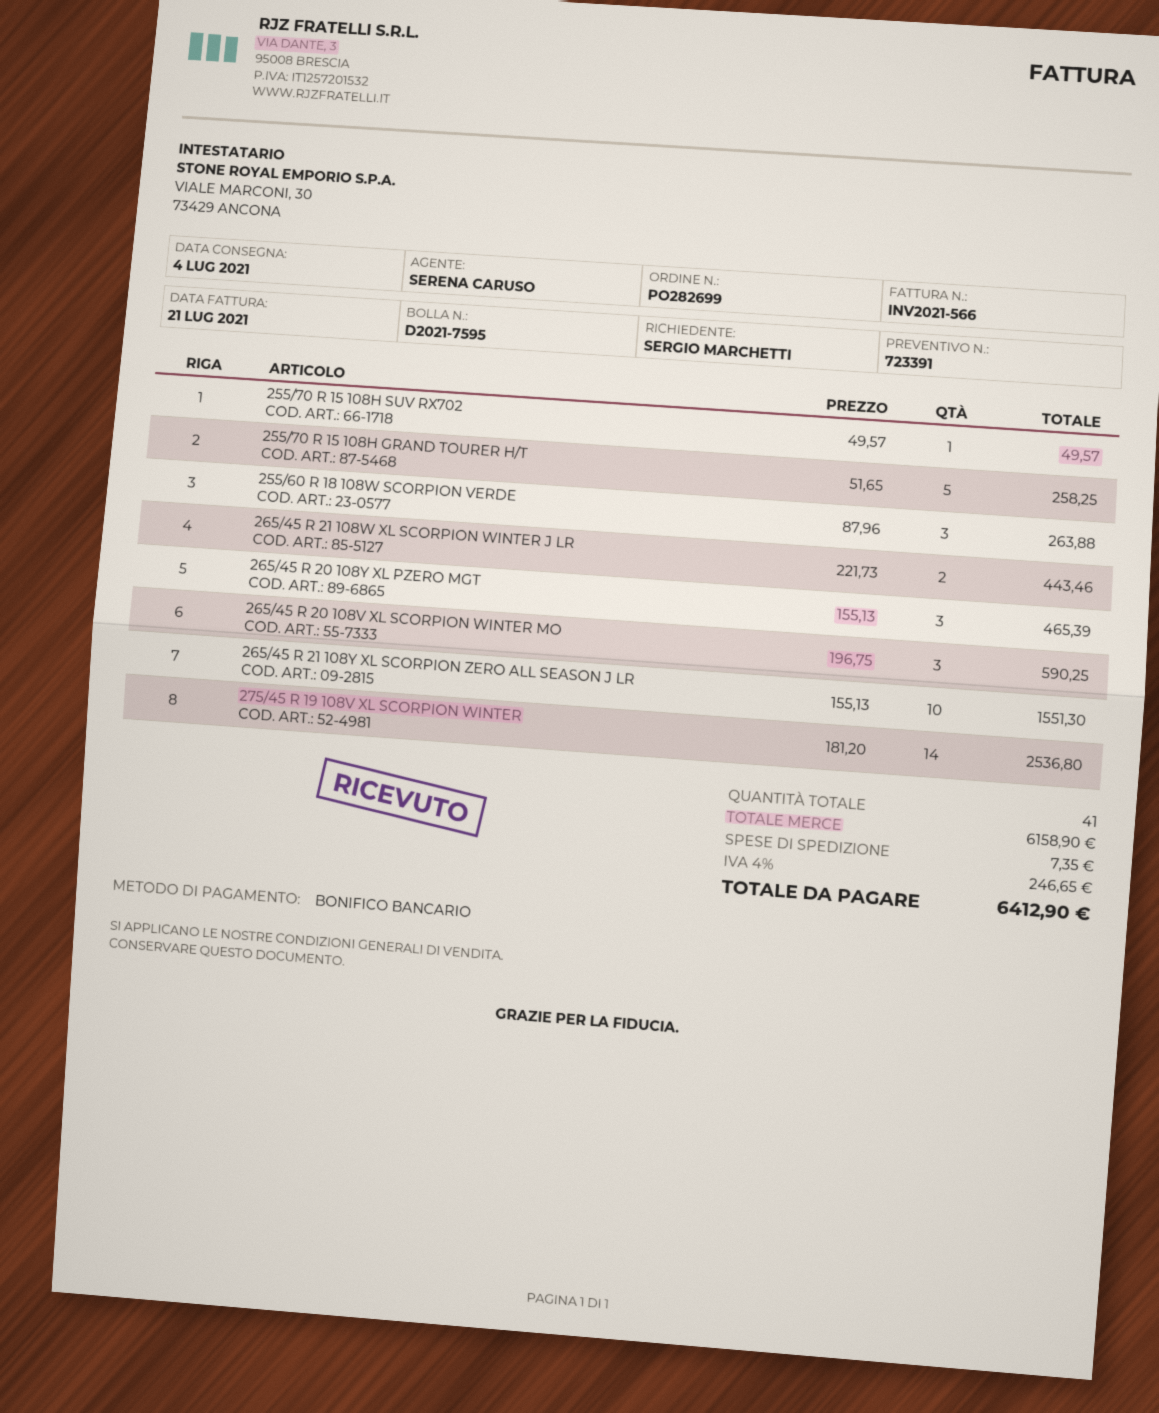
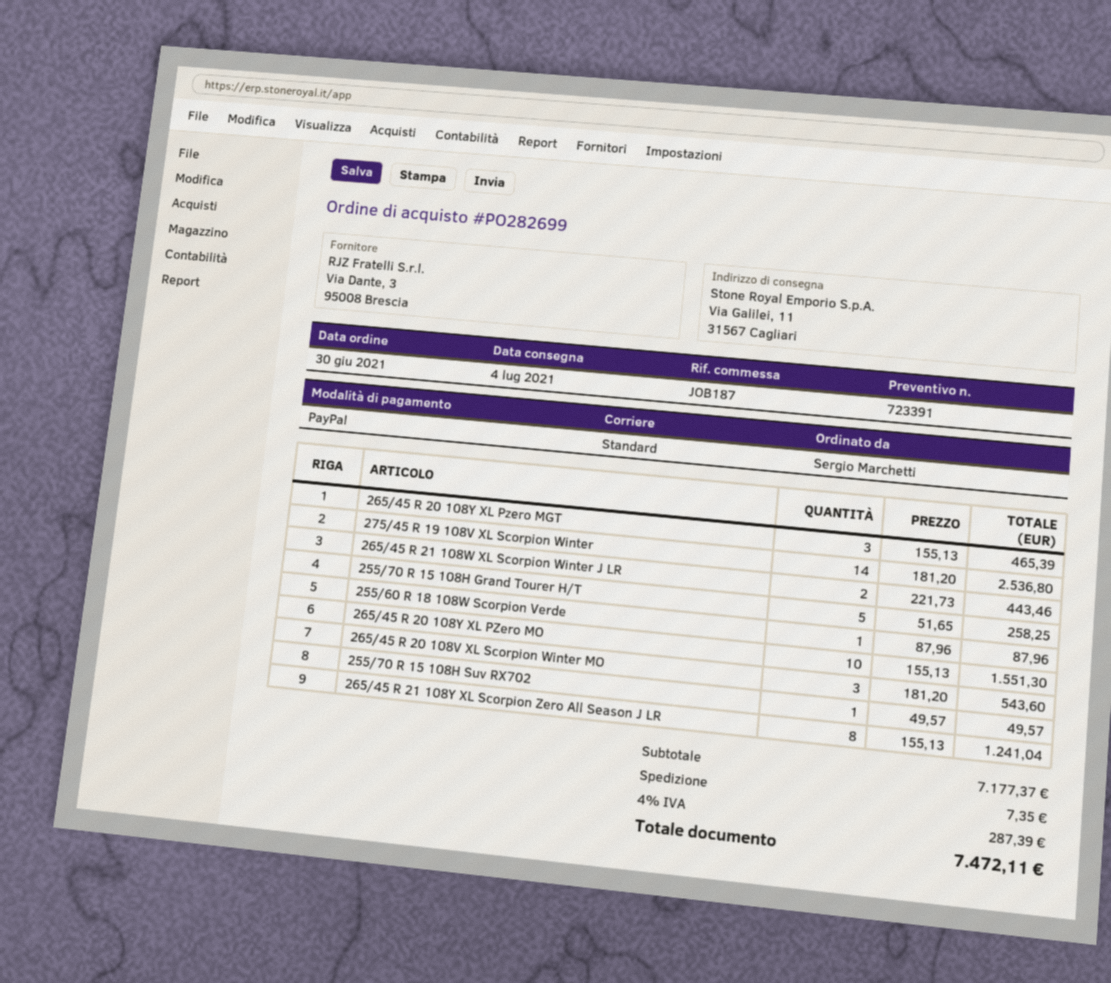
payment method: bank transfer -> PayPal
255/60 R 18 108W SCORPION VERDE: 3 x 87.96 = 263.88 -> 1 x 87.96 = 87.96
265/45 R 20 108V XL SCORPION WINTER MO: 3 x 196.75 = 590.25 -> 3 x 181.20 = 543.60
265/45 R 21 108Y XL SCORPION ZERO ALL SEASON J LR: 10 x 155.13 = 1551.30 -> 8 x 155.13 = 1241.04
265/45 R 20 108Y XL PZero MO: none -> 10 x 155.13 = 1551.30
subtotal: 6158.90 -> 7177.37
tax: 4% = 246.65 -> 4% = 287.39
total: 6412.90 -> 7472.11

